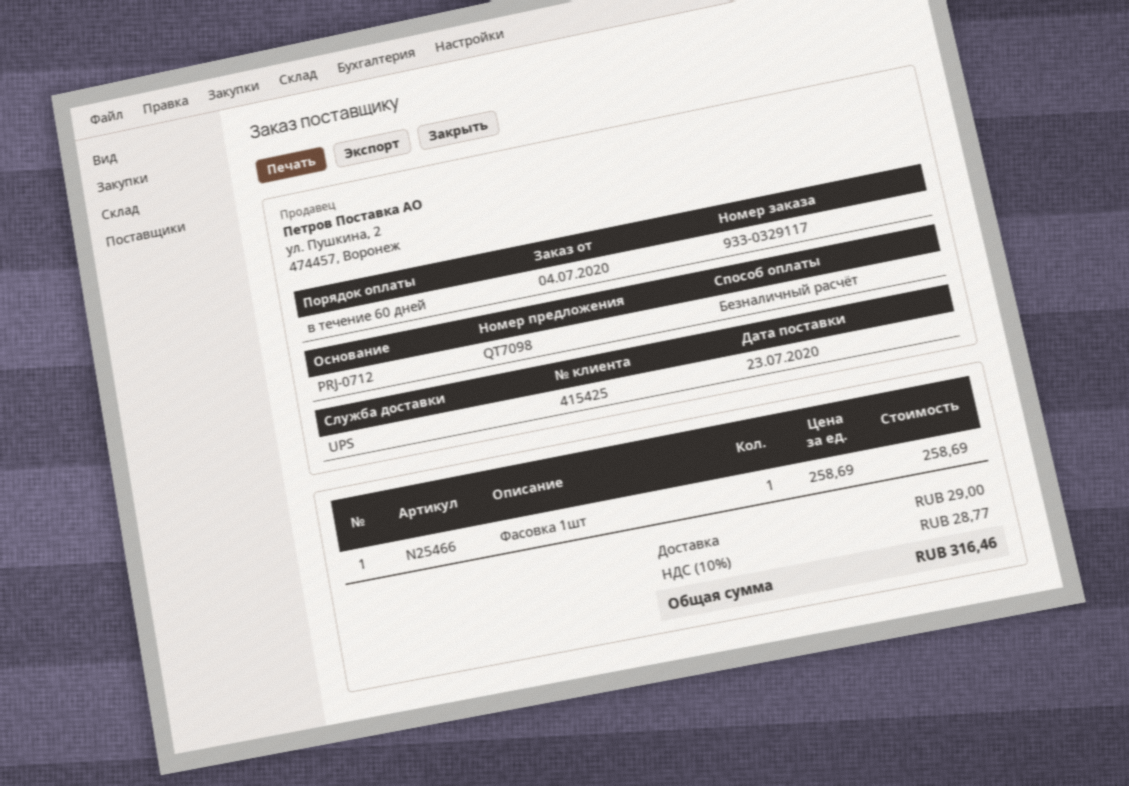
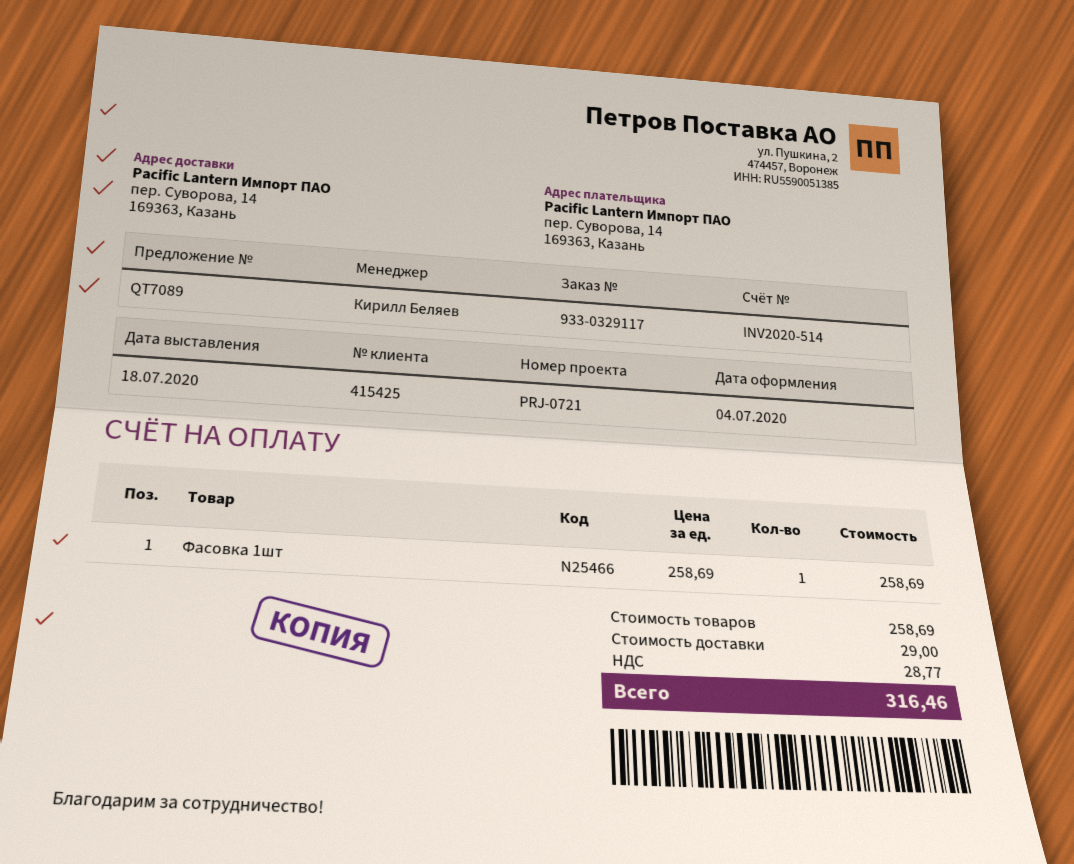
quote number: QT7098 -> QT7089
reference: PRJ-0712 -> PRJ-0721

